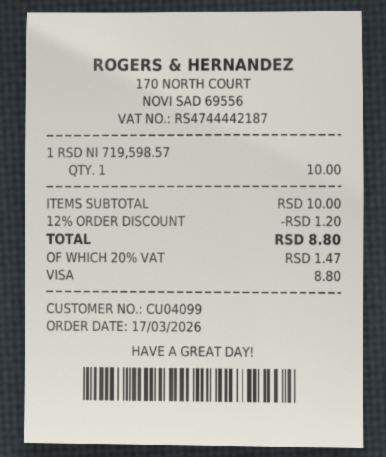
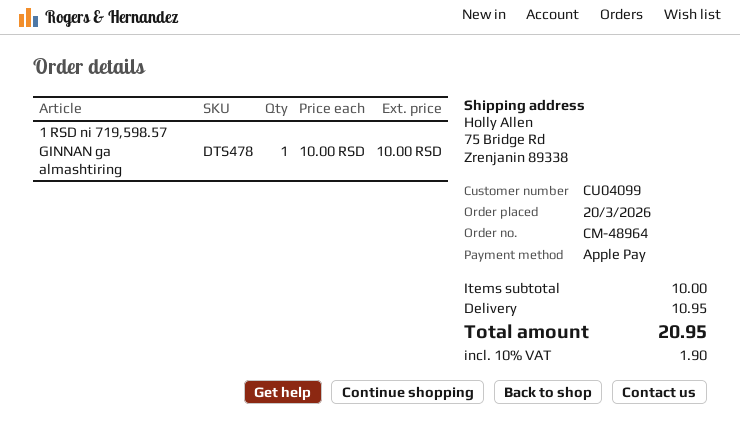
order date: 2026-03-17 -> 2026-03-20
payment method: Visa -> Apple Pay
discount: 12% = 1.20 -> none
shipping: none -> 10.95
tax: 20% = 1.47 -> 10% = 1.90
total: 8.80 -> 20.95

